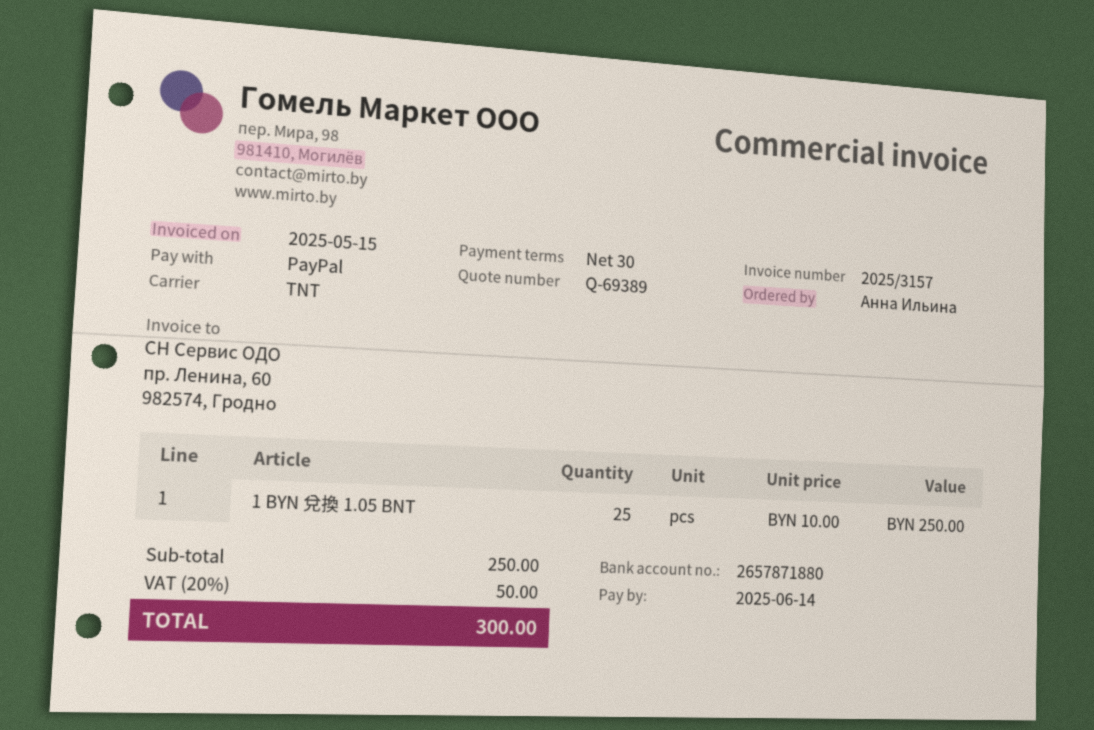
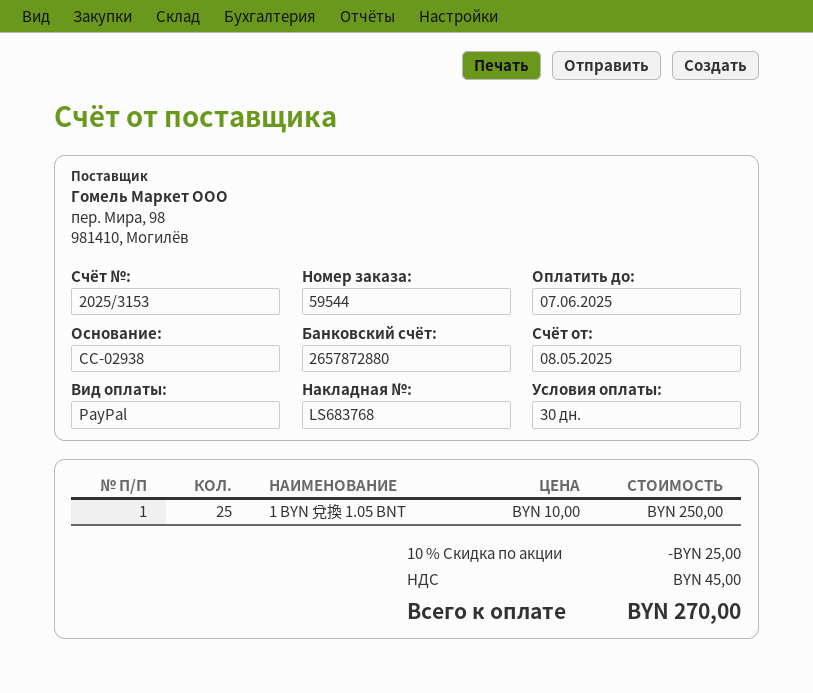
invoice number: 2025/3157 -> 2025/3153
invoice date: 2025-05-15 -> 2025-05-08
due date: 2025-06-14 -> 2025-06-07
bank account: 2657871880 -> 2657872880
discount: none -> 10% = 25.00
tax: 50.00 -> 45.00
total: 300.00 -> 270.00

